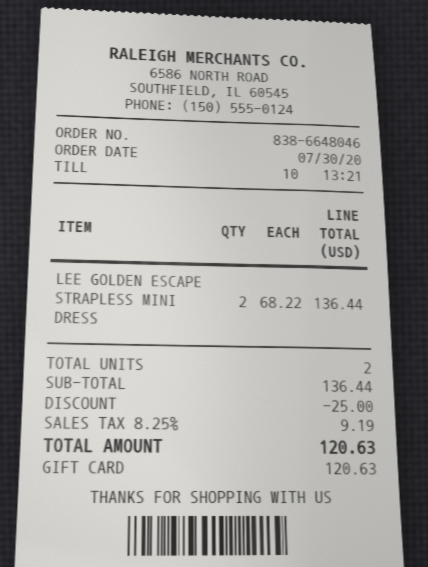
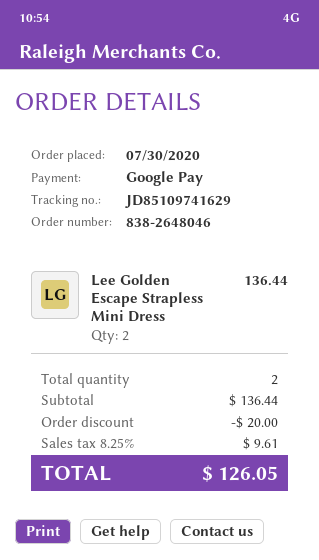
order number: 838-6648046 -> 838-2648046
payment method: gift card -> Google Pay
discount: 25.00 -> 20.00
tax: 8.25% = 9.19 -> 8.25% = 9.61
total: 120.63 -> 126.05

